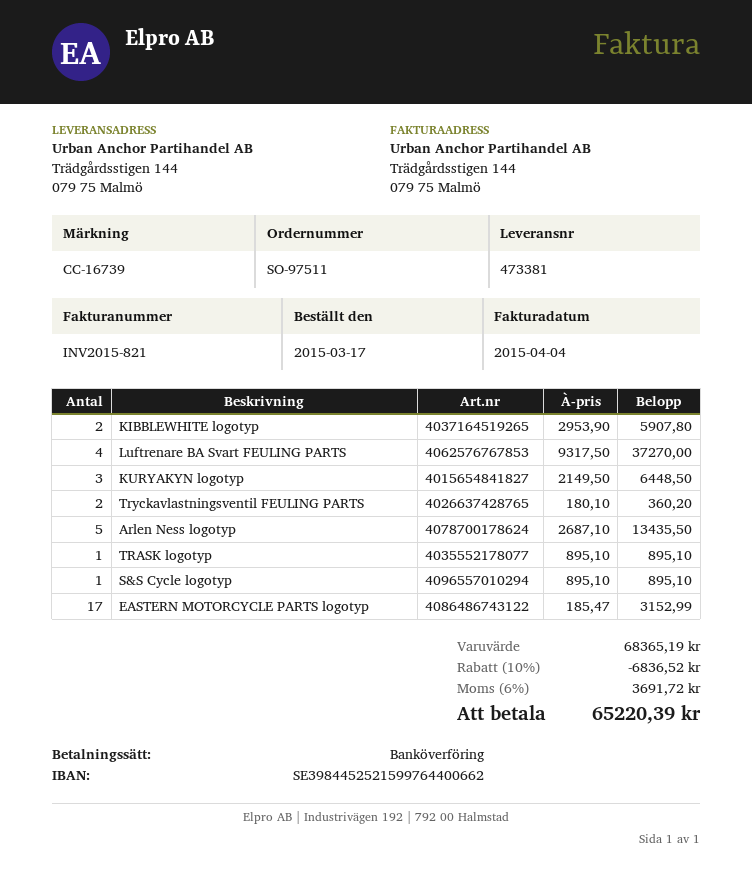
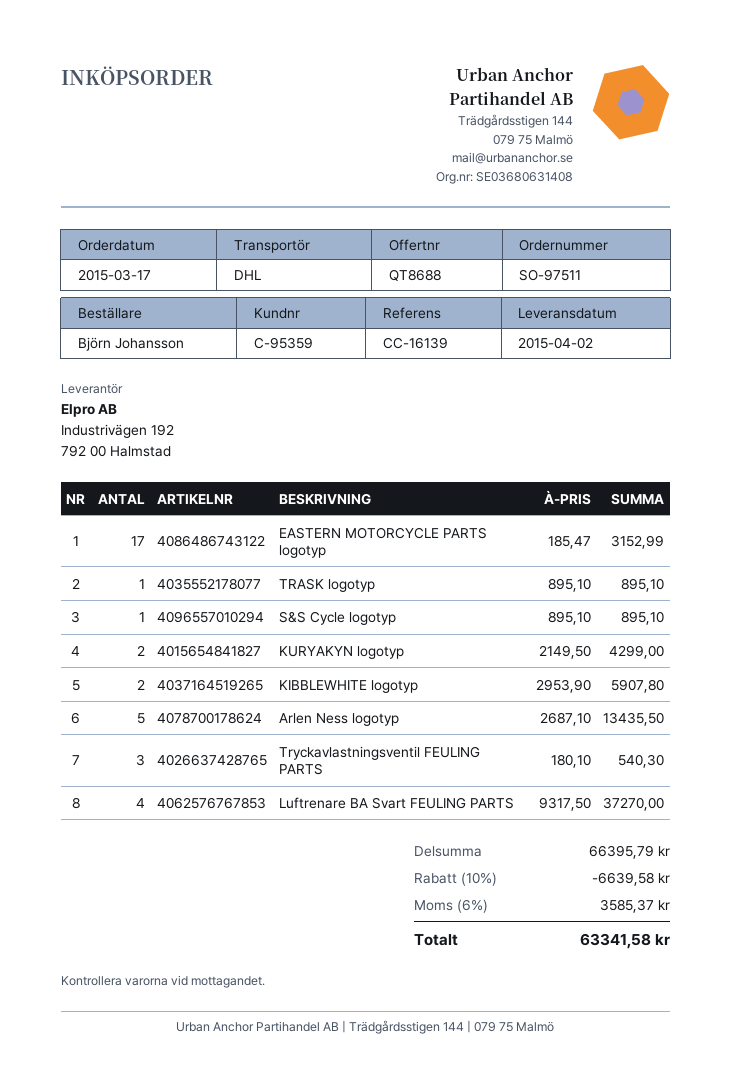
reference: CC-16739 -> CC-16139
KURYAKYN logotyp: 3 x 2149.50 = 6448.50 -> 2 x 2149.50 = 4299.00
Tryckavlastningsventil FEULING PARTS: 2 x 180.10 = 360.20 -> 3 x 180.10 = 540.30
subtotal: 68365.19 -> 66395.79
discount: 10% = 6836.52 -> 10% = 6639.58
tax: 6% = 3691.72 -> 6% = 3585.37
total: 65220.39 -> 63341.58

